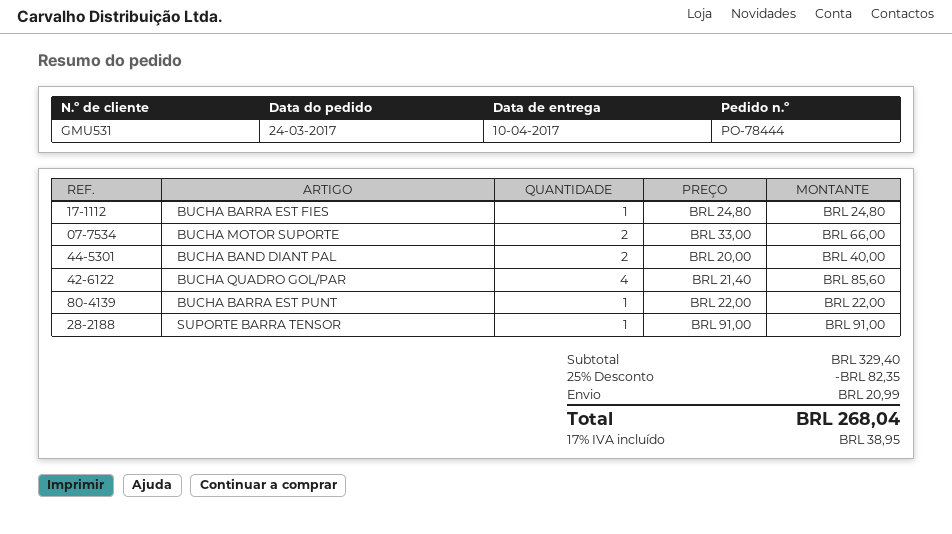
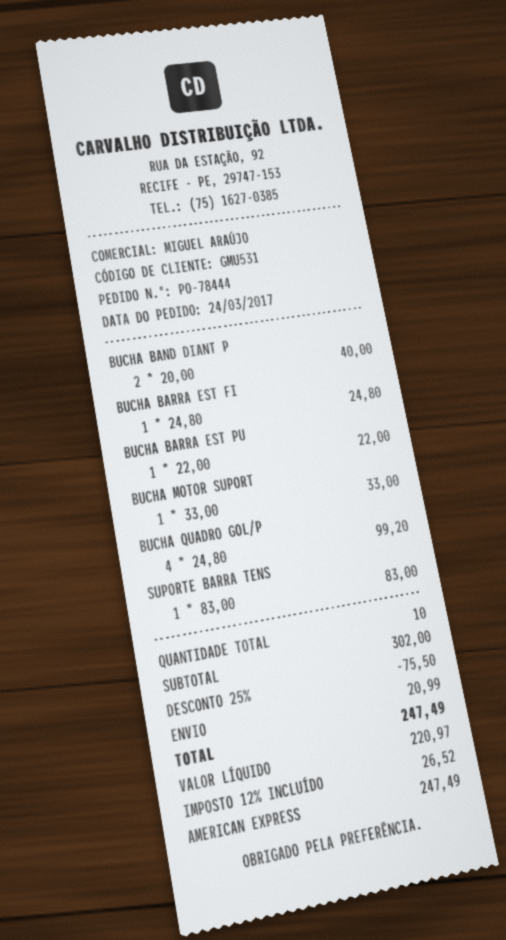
BUCHA MOTOR SUPORTE: 2 x 33.00 = 66.00 -> 1 x 33.00 = 33.00
BUCHA QUADRO GOL/PAR: 4 x 21.40 = 85.60 -> 4 x 24.80 = 99.20
SUPORTE BARRA TENSOR: 1 x 91.00 = 91.00 -> 1 x 83.00 = 83.00
subtotal: 329.40 -> 302.00
discount: 25% = 82.35 -> 25% = 75.50
tax: 17% = 38.95 -> 12% = 26.52
total: 268.04 -> 247.49

